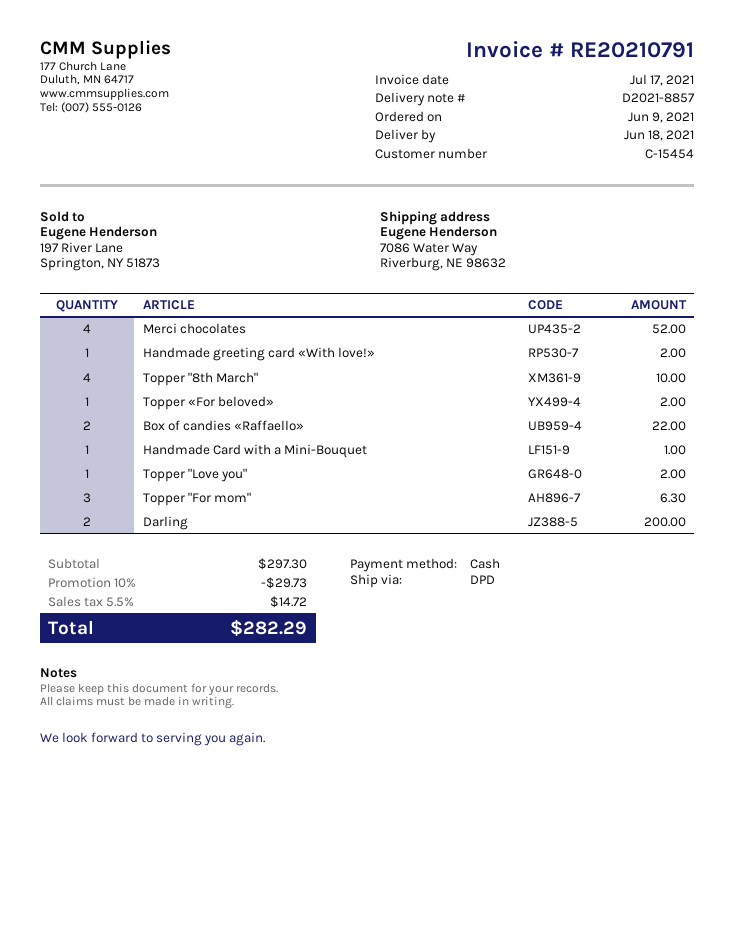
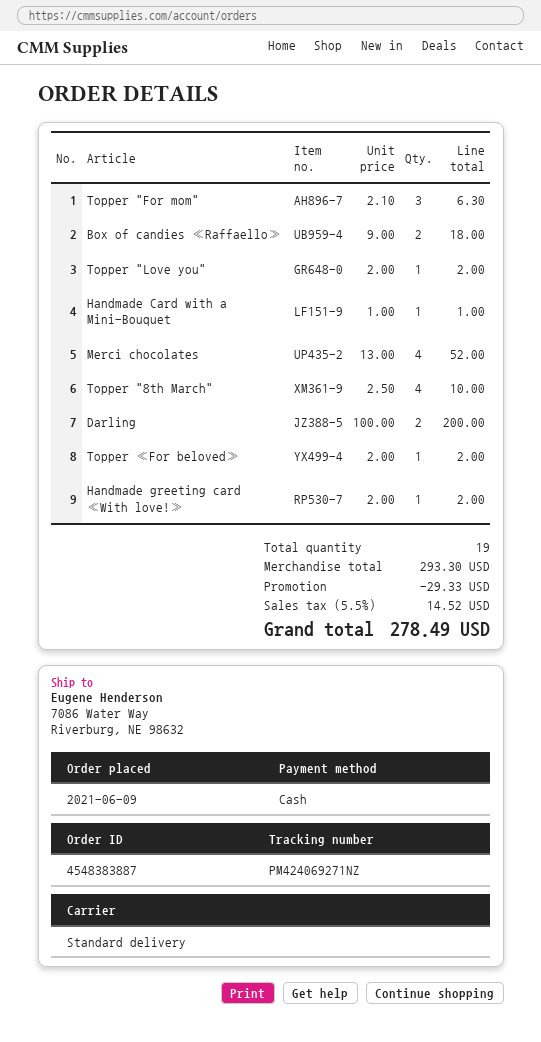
shipping method: DPD -> standard
Box of candies «Raffaello»: 2 for 22.00 -> 2 for 18.00
subtotal: 297.30 -> 293.30
discount: 29.73 -> 29.33
tax: 5.5% = 14.72 -> 5.5% = 14.52
total: 282.29 -> 278.49

